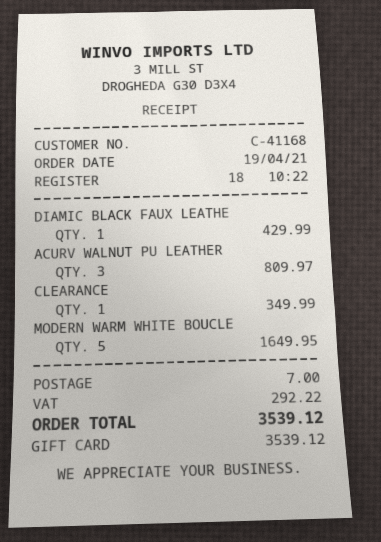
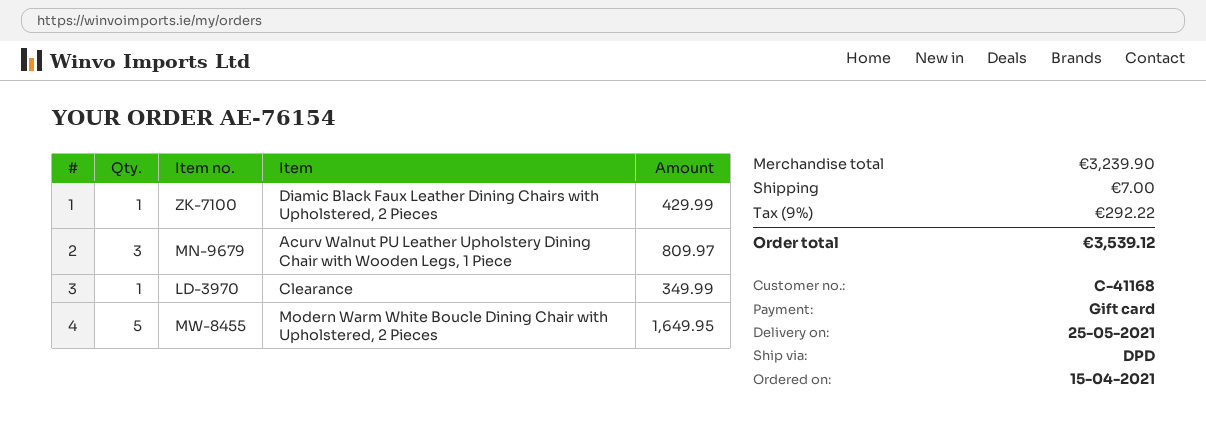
order date: 2021-04-19 -> 2021-04-15

